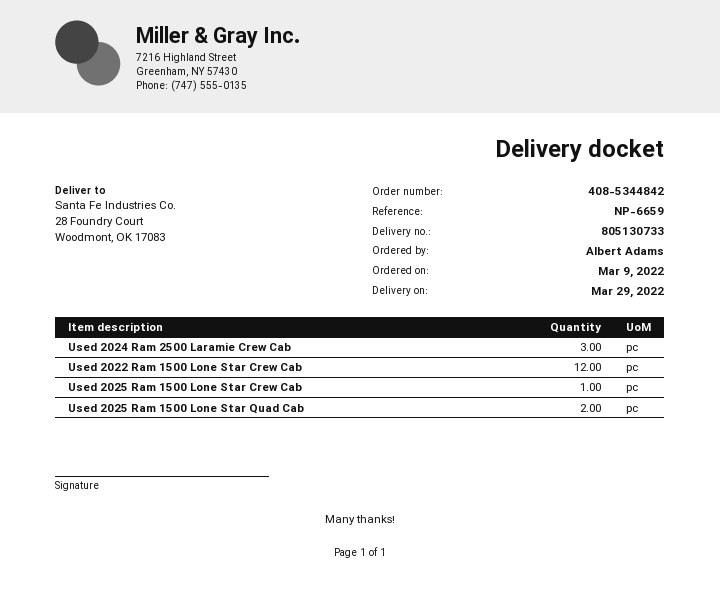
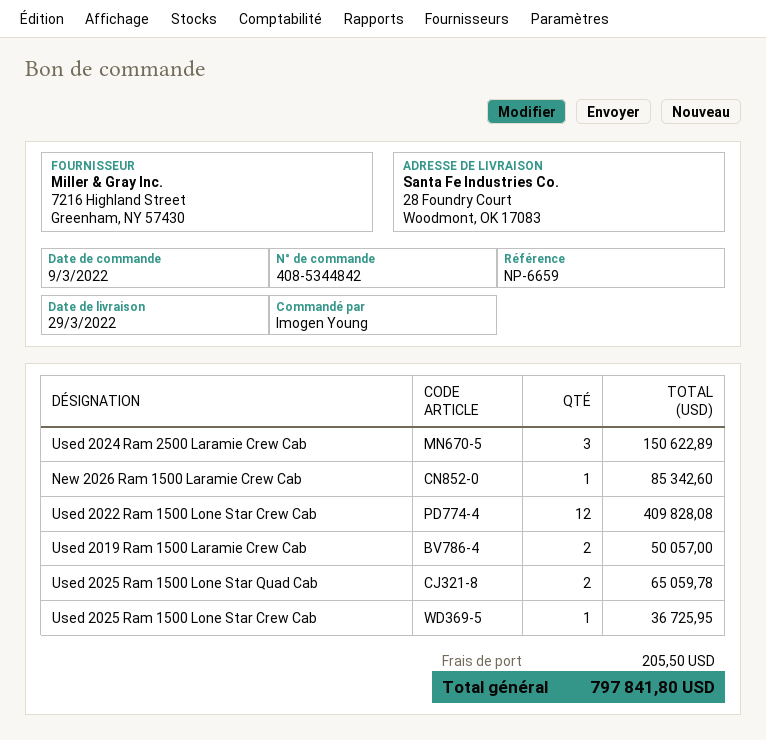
ordered by: Albert Adams -> Imogen Young
New 2026 Ram 1500 Laramie Crew Cab: none -> 1
Used 2019 Ram 1500 Laramie Crew Cab: none -> 2

